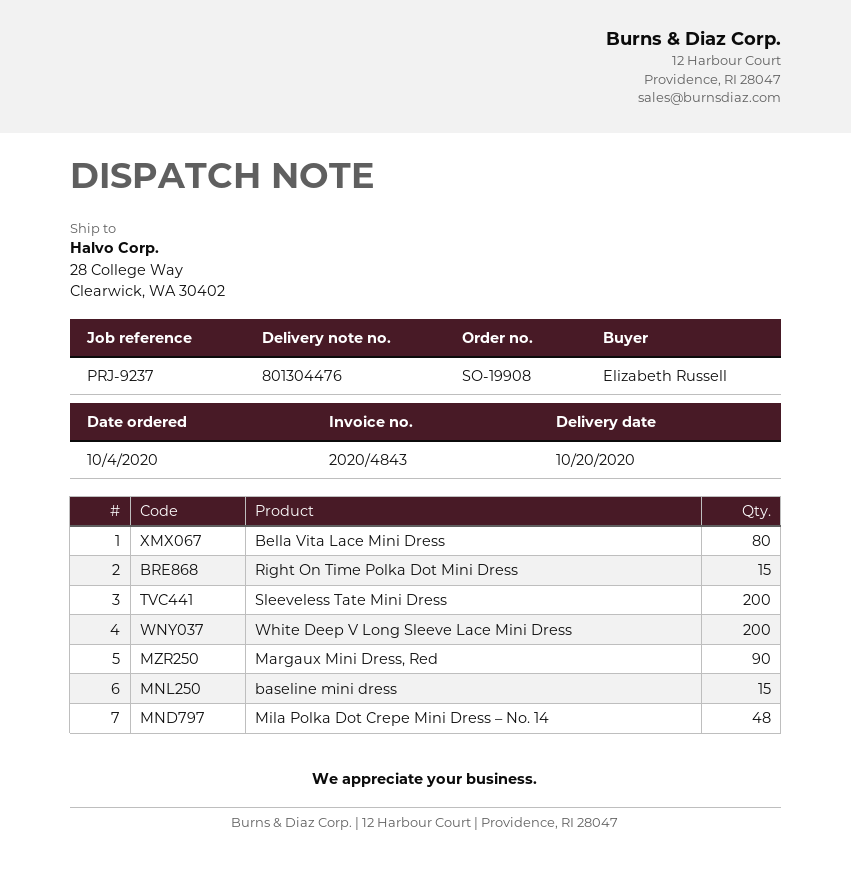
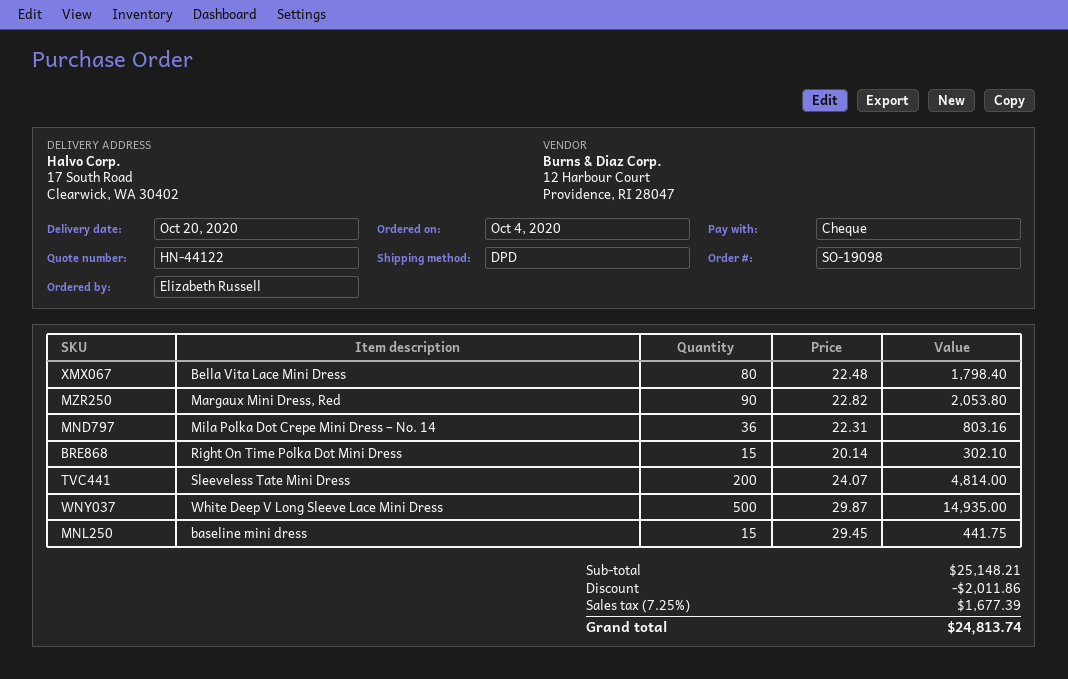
order number: SO-19908 -> SO-19098
ship to: 28 College Way, Clearwick, WA 30402 -> 17 South Road, Clearwick, WA 30402
White Deep V Long Sleeve Lace Mini Dress: 200 -> 500
Mila Polka Dot Crepe Mini Dress – No. 14: 48 -> 36

